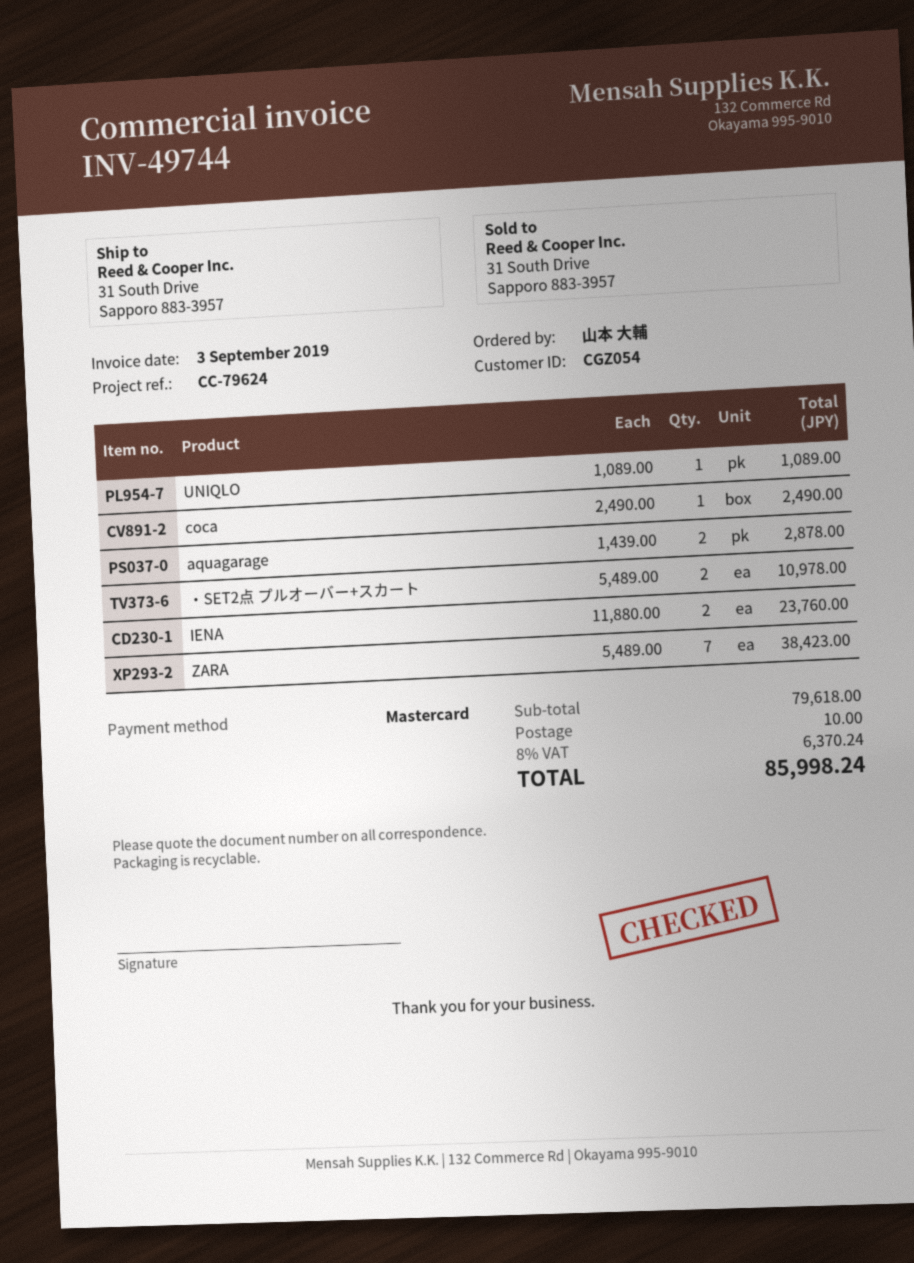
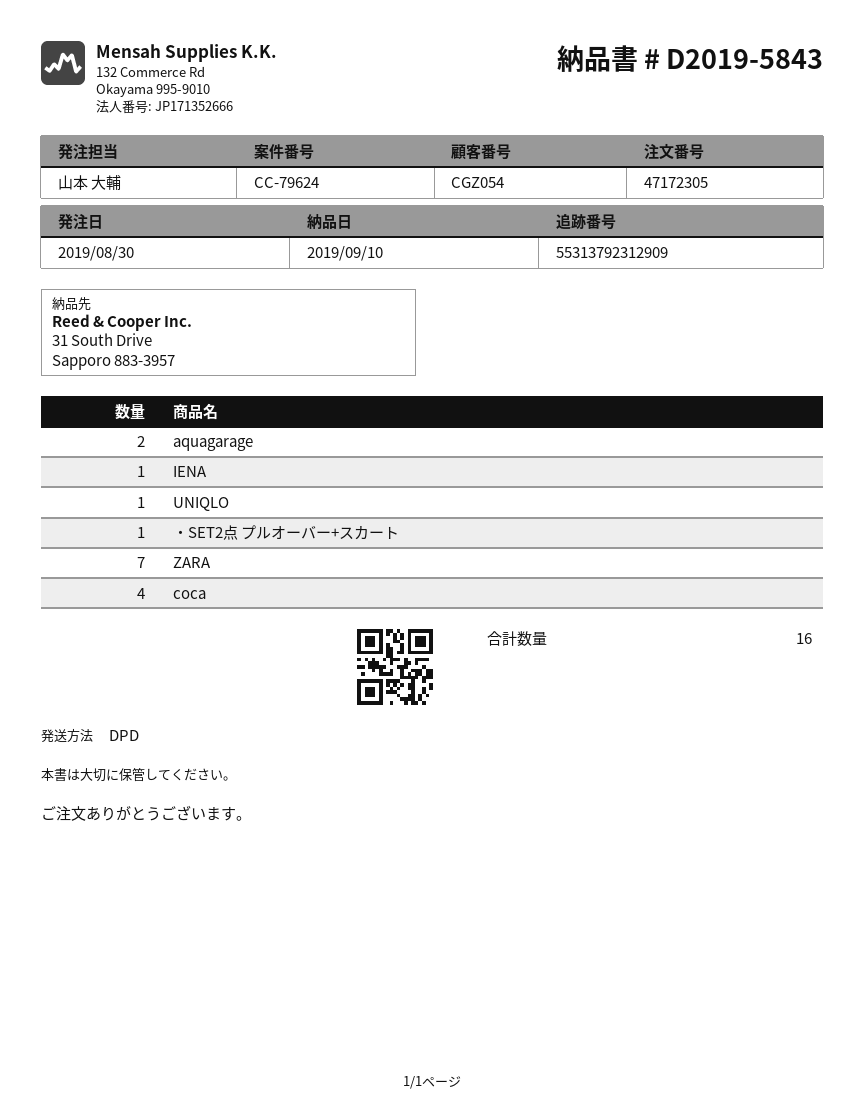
coca: 1 -> 4
・SET2点 プルオーバー+スカート: 2 -> 1
IENA: 2 -> 1

